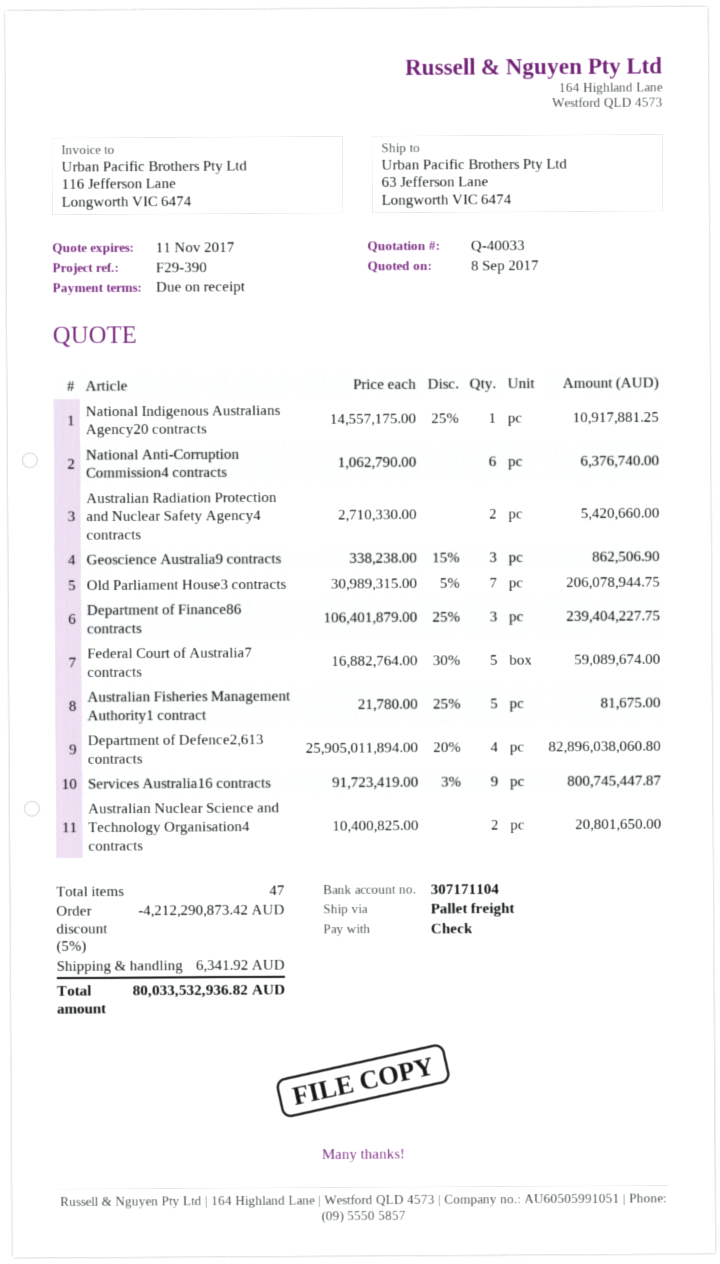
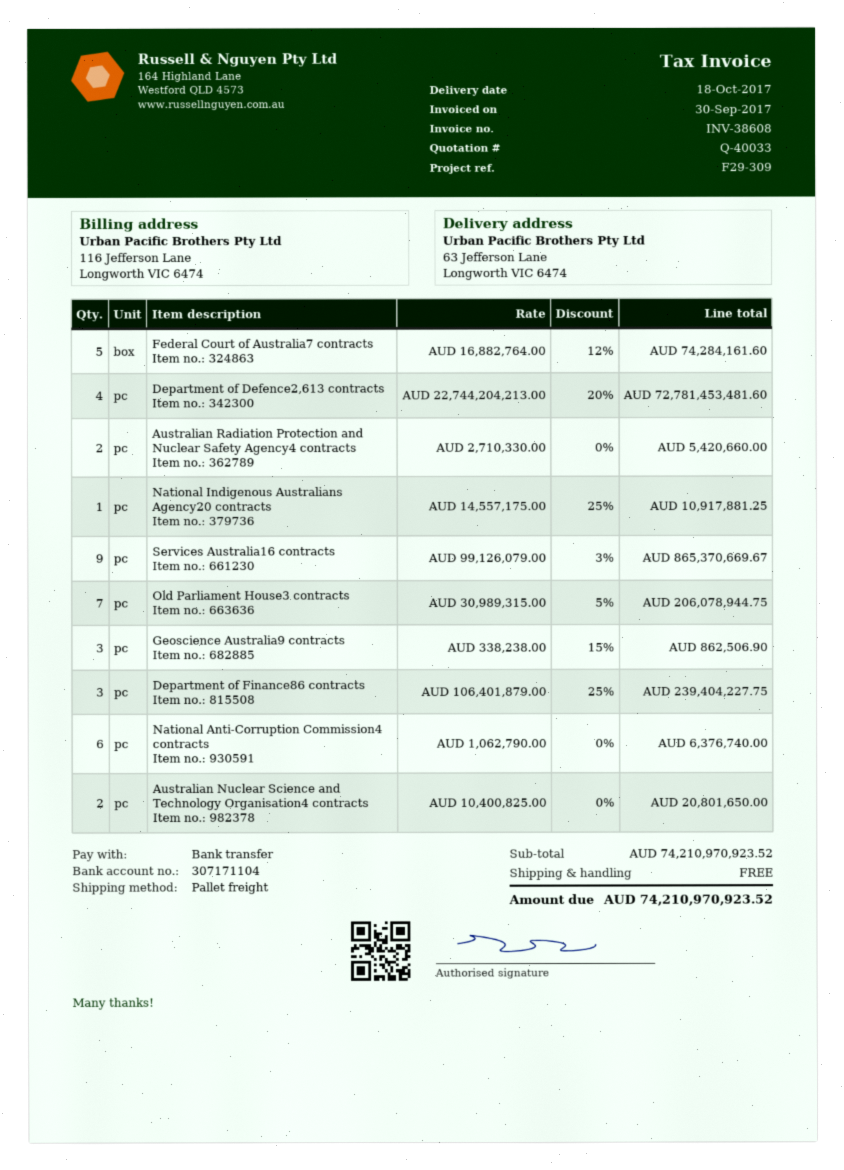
reference: F29-390 -> F29-309
payment method: cheque -> bank transfer
Federal Court of Australia7 contracts: 5 x 16882764.00 - 30% = 59089674.00 -> 5 x 16882764.00 - 12% = 74284161.60
Australian Fisheries Management Authority1 contract: 5 x 21780.00 - 25% = 81675.00 -> none
Department of Defence2,613 contracts: 4 x 25905011894.00 - 20% = 82896038060.80 -> 4 x 22744204213.00 - 20% = 72781453481.60
Services Australia16 contracts: 9 x 91723419.00 - 3% = 800745447.87 -> 9 x 99126079.00 - 3% = 865370669.67
discount: 5% = 4212290873.42 -> none
shipping: 6341.92 -> 0.00
total: 80033532936.82 -> 74210970923.52

